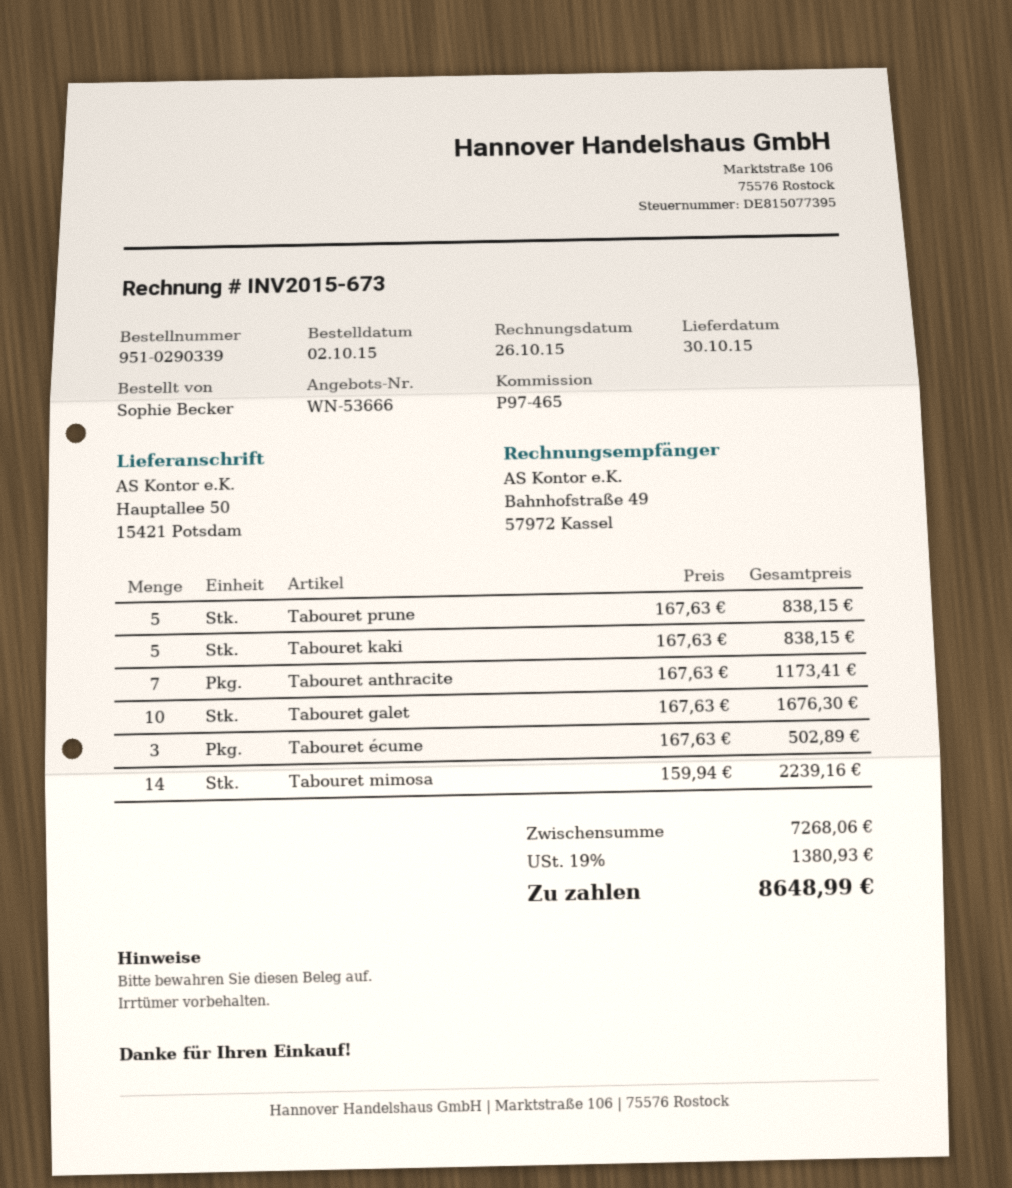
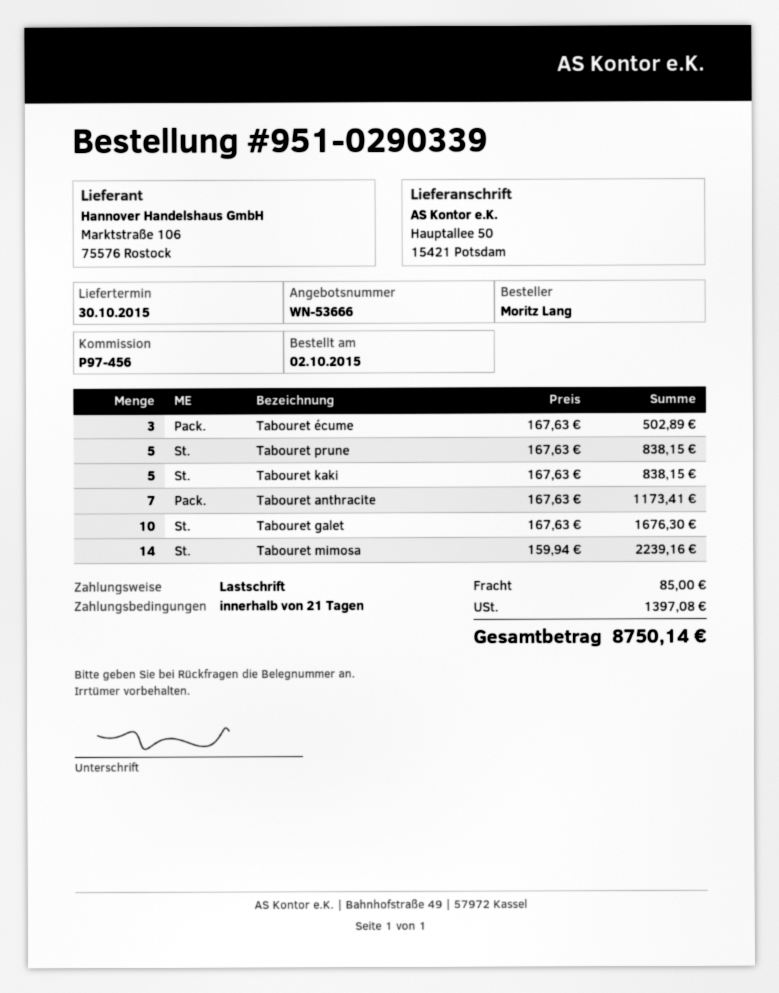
reference: P97-465 -> P97-456
ordered by: Sophie Becker -> Moritz Lang
shipping: none -> 85.00
tax: 1380.93 -> 1397.08
total: 8648.99 -> 8750.14

